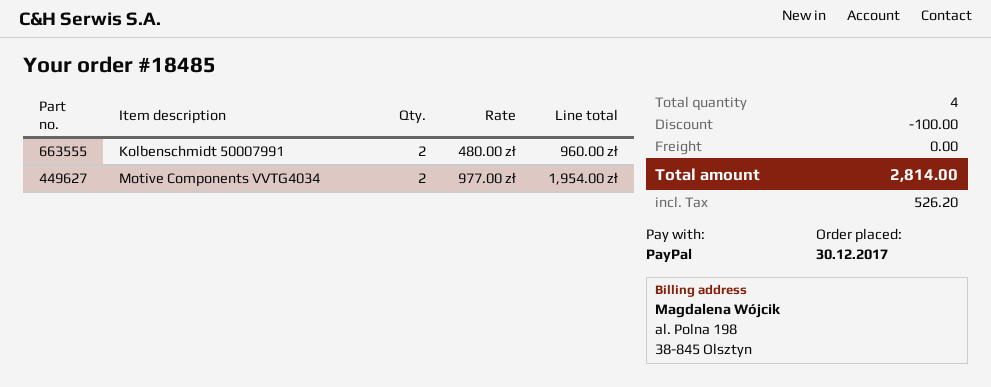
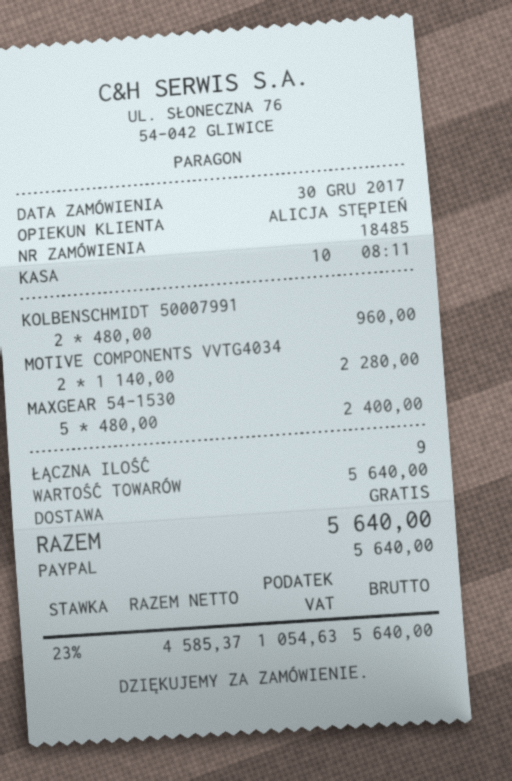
Motive Components VVTG4034: 2 x 977.00 = 1954.00 -> 2 x 1140.00 = 2280.00
MAXGEAR 54-1530: none -> 5 x 480.00 = 2400.00
total quantity: 4 -> 9
discount: 100.00 -> none
tax: 526.20 -> 1054.63
total: 2814.00 -> 5640.00

